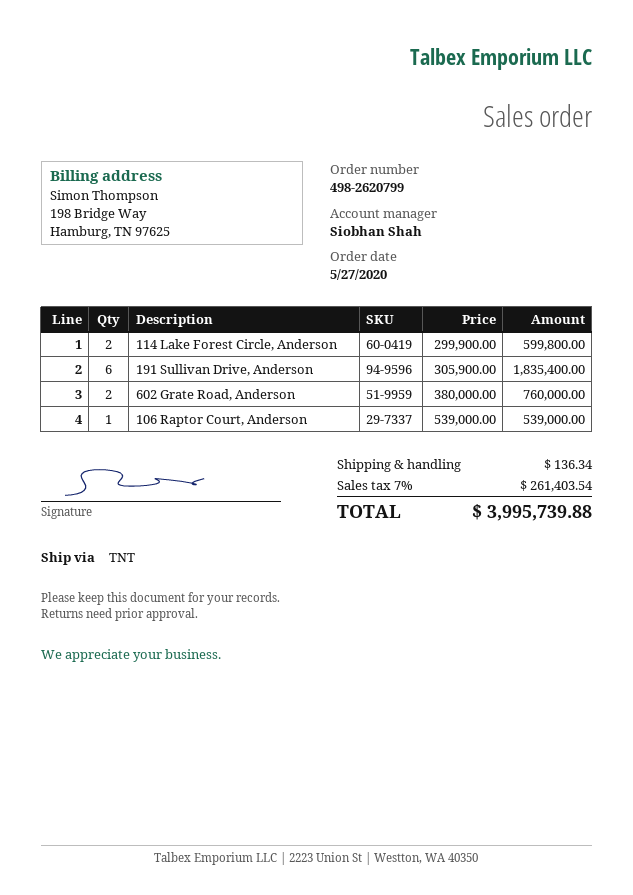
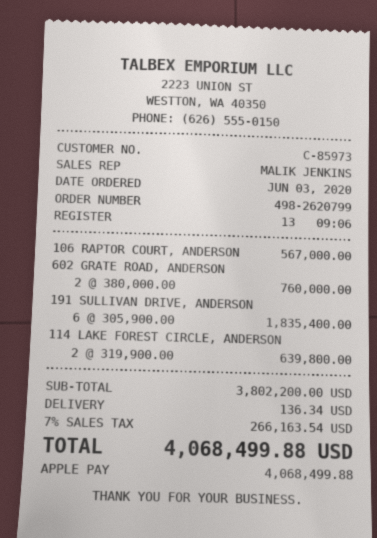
order date: 2020-05-27 -> 2020-06-03
sales rep: Siobhan Shah -> MALIK JENKINS
114 Lake Forest Circle, Anderson: 2 x 299900.00 = 599800.00 -> 2 x 319900.00 = 639800.00
106 Raptor Court, Anderson: 1 x 539000.00 = 539000.00 -> 1 x 567000.00 = 567000.00
tax: 7% = 261403.54 -> 7% = 266163.54
total: 3995739.88 -> 4068499.88

